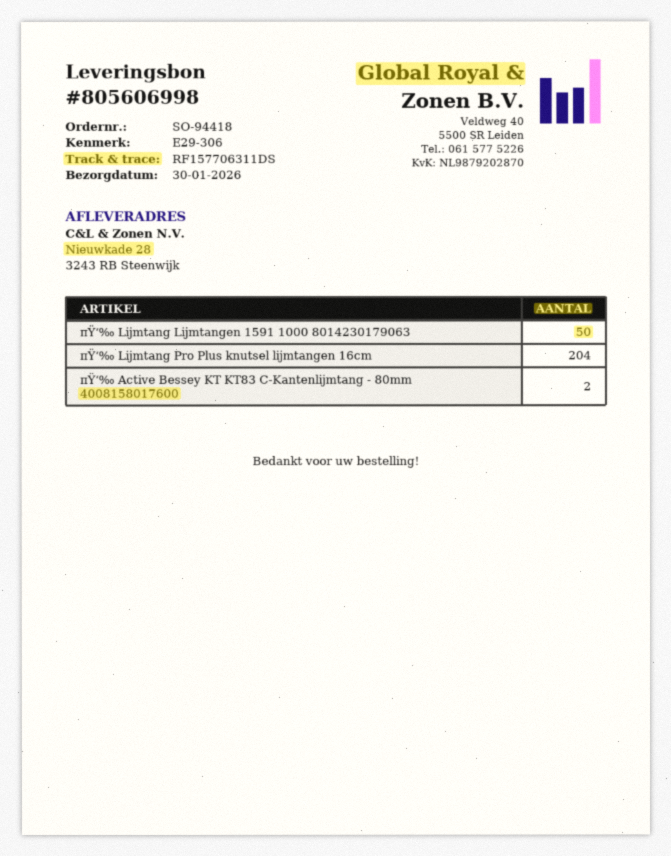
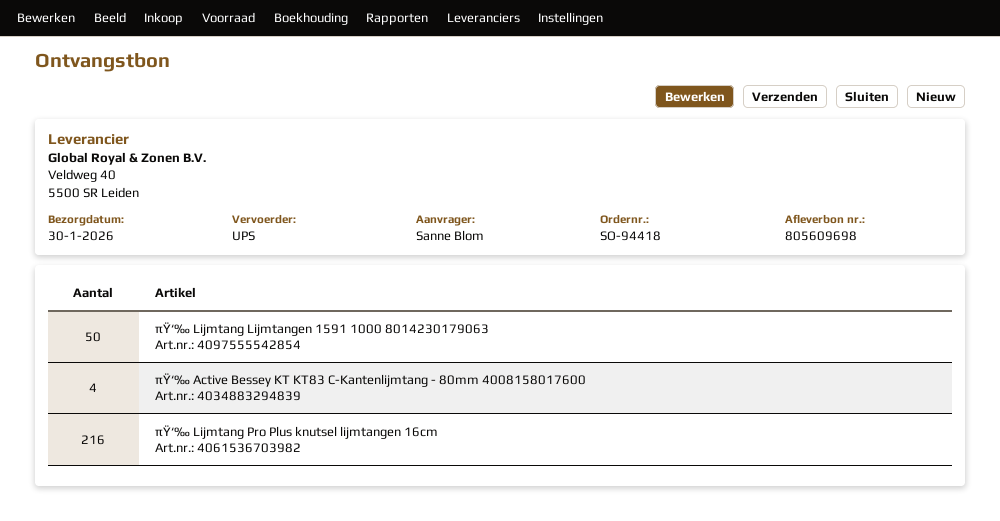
delivery note number: 805606998 -> 805609698
πŸ‘‰ Lijmtang Pro Plus knutsel lijmtangen 16cm: 204 -> 216
πŸ‘‰ Active Bessey KT KT83 C-Kantenlijmtang - 80mm 4008158017600: 2 -> 4

